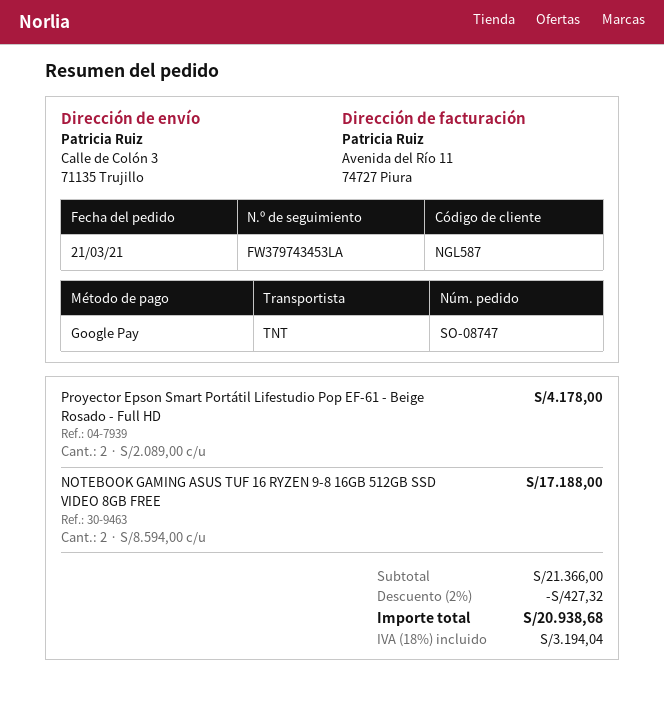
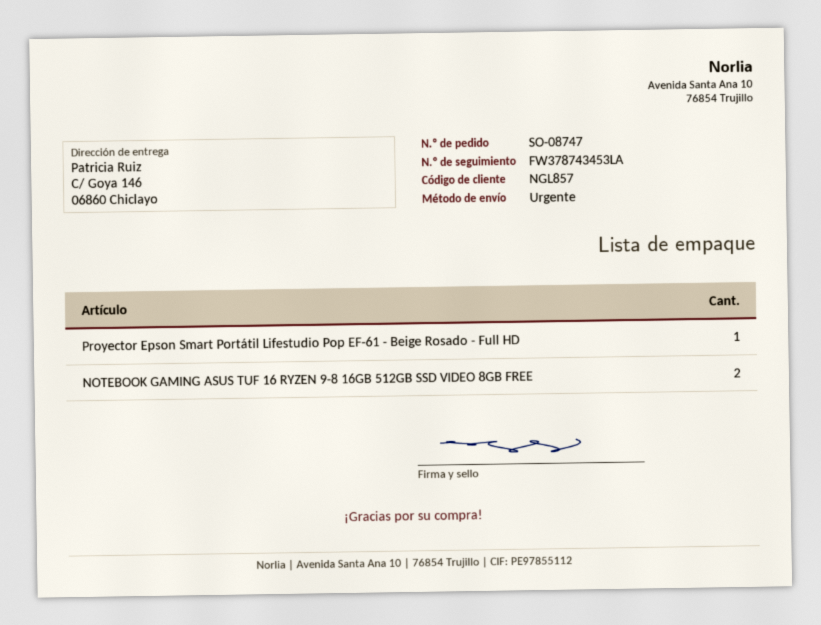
customer number: NGL587 -> NGL857
shipping method: TNT -> express
tracking number: FW379743453LA -> FW378743453LA
ship to: Calle de Colón 3, 71135 Trujillo -> C/ Goya 146, 06860 Chiclayo
Proyector Epson Smart Portátil Lifestudio Pop EF-61 - Beige Rosado - Full HD: 2 -> 1

